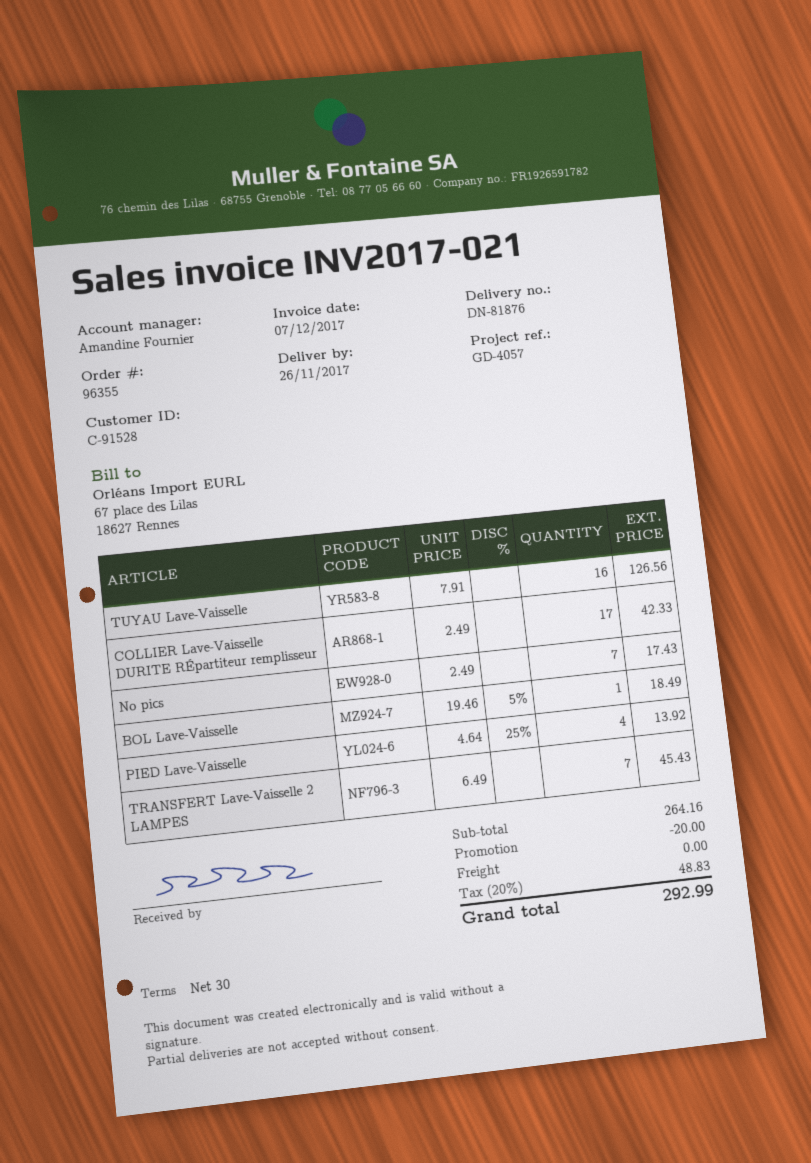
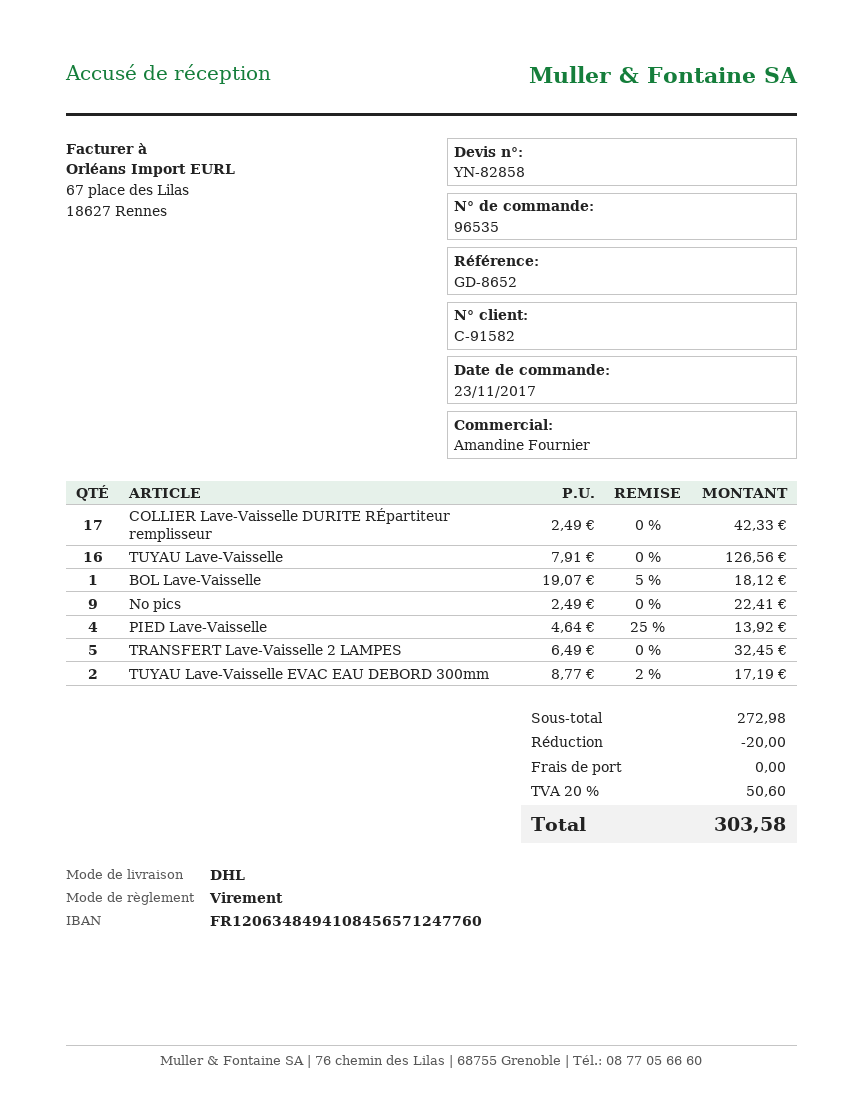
order number: 96355 -> 96535
customer number: C-91528 -> C-91582
reference: GD-4057 -> GD-8652
No pics: 7 x 2.49 = 17.43 -> 9 x 2.49 = 22.41
BOL Lave-Vaisselle: 1 x 19.46 - 5% = 18.49 -> 1 x 19.07 - 5% = 18.12
TRANSFERT Lave-Vaisselle 2 LAMPES: 7 x 6.49 = 45.43 -> 5 x 6.49 = 32.45
TUYAU Lave-Vaisselle EVAC EAU DEBORD 300mm: none -> 2 x 8.77 - 2% = 17.19
subtotal: 264.16 -> 272.98
tax: 20% = 48.83 -> 20% = 50.60
total: 292.99 -> 303.58

